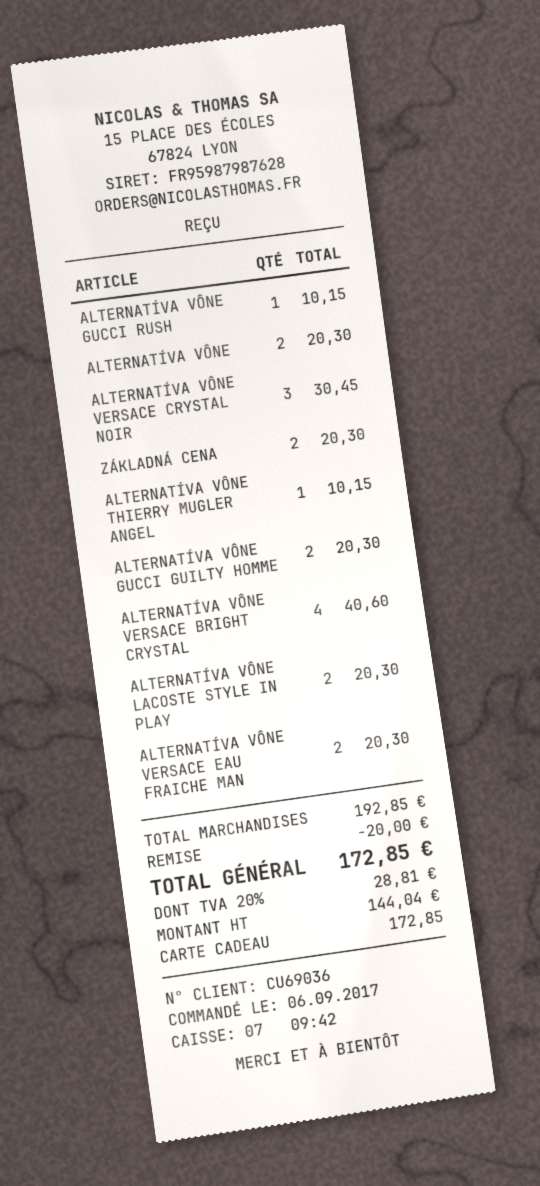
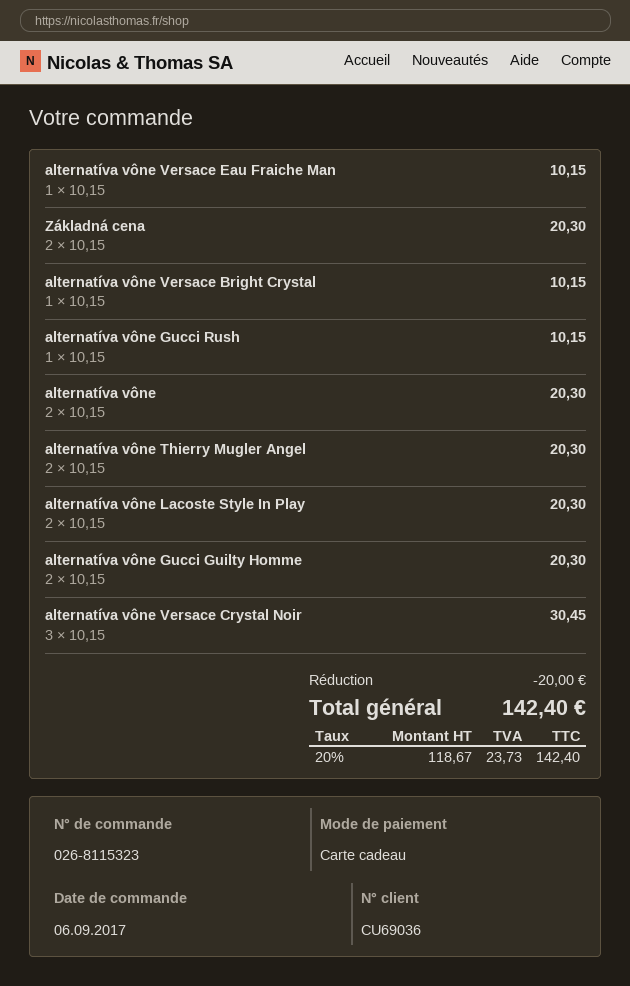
ALTERNATÍVA VÔNE THIERRY MUGLER ANGEL: 1 for 10.15 -> 2 for 20.30
ALTERNATÍVA VÔNE VERSACE BRIGHT CRYSTAL: 4 for 40.60 -> 1 for 10.15
ALTERNATÍVA VÔNE VERSACE EAU FRAICHE MAN: 2 for 20.30 -> 1 for 10.15
net: 144.04 -> 118.67
tax: 20% = 28.81 -> 20% = 23.73
total: 172.85 -> 142.40

